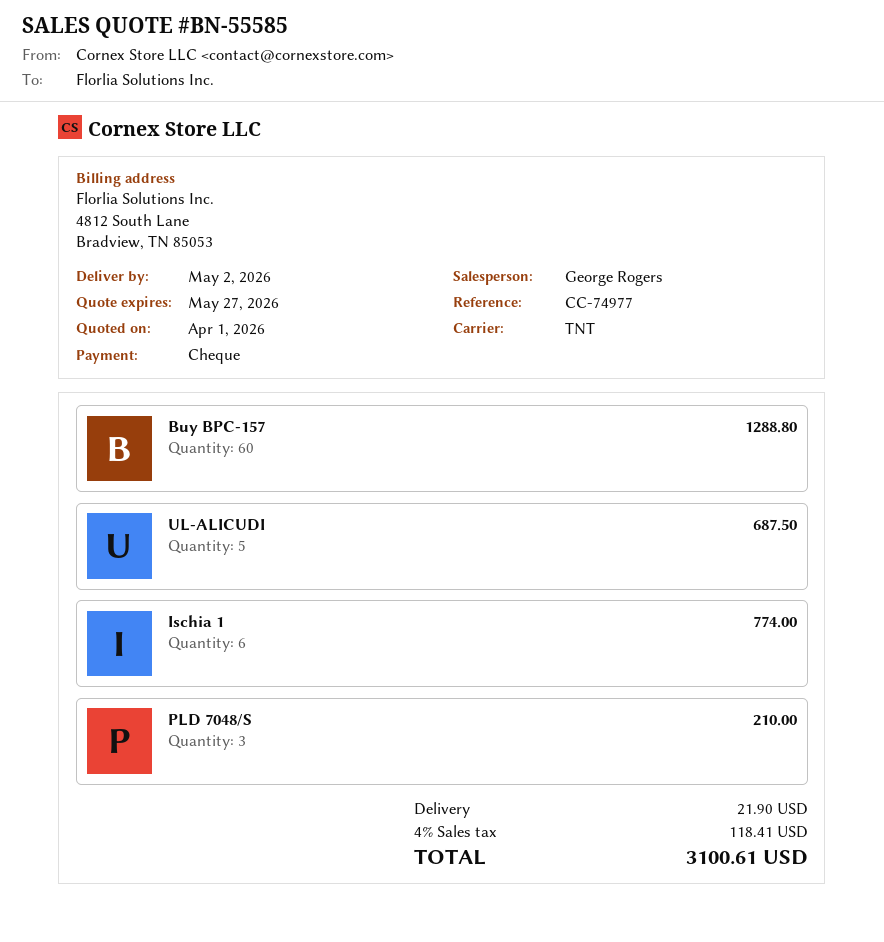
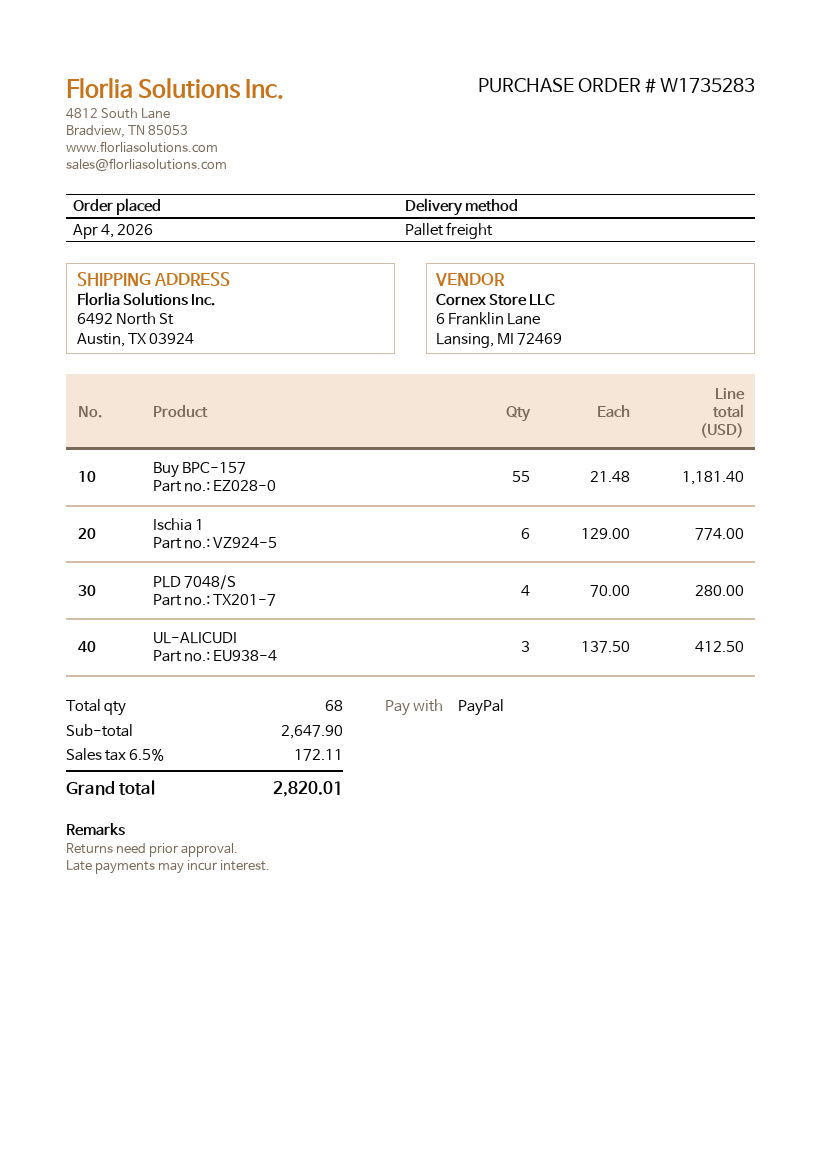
payment method: cheque -> PayPal
shipping method: TNT -> pallet freight
Buy BPC-157: 60 for 1288.80 -> 55 for 1181.40
UL-ALICUDI: 5 for 687.50 -> 3 for 412.50
PLD 7048/S: 3 for 210.00 -> 4 for 280.00
shipping: 21.90 -> none
tax: 4% = 118.41 -> 6.5% = 172.11
total: 3100.61 -> 2820.01

